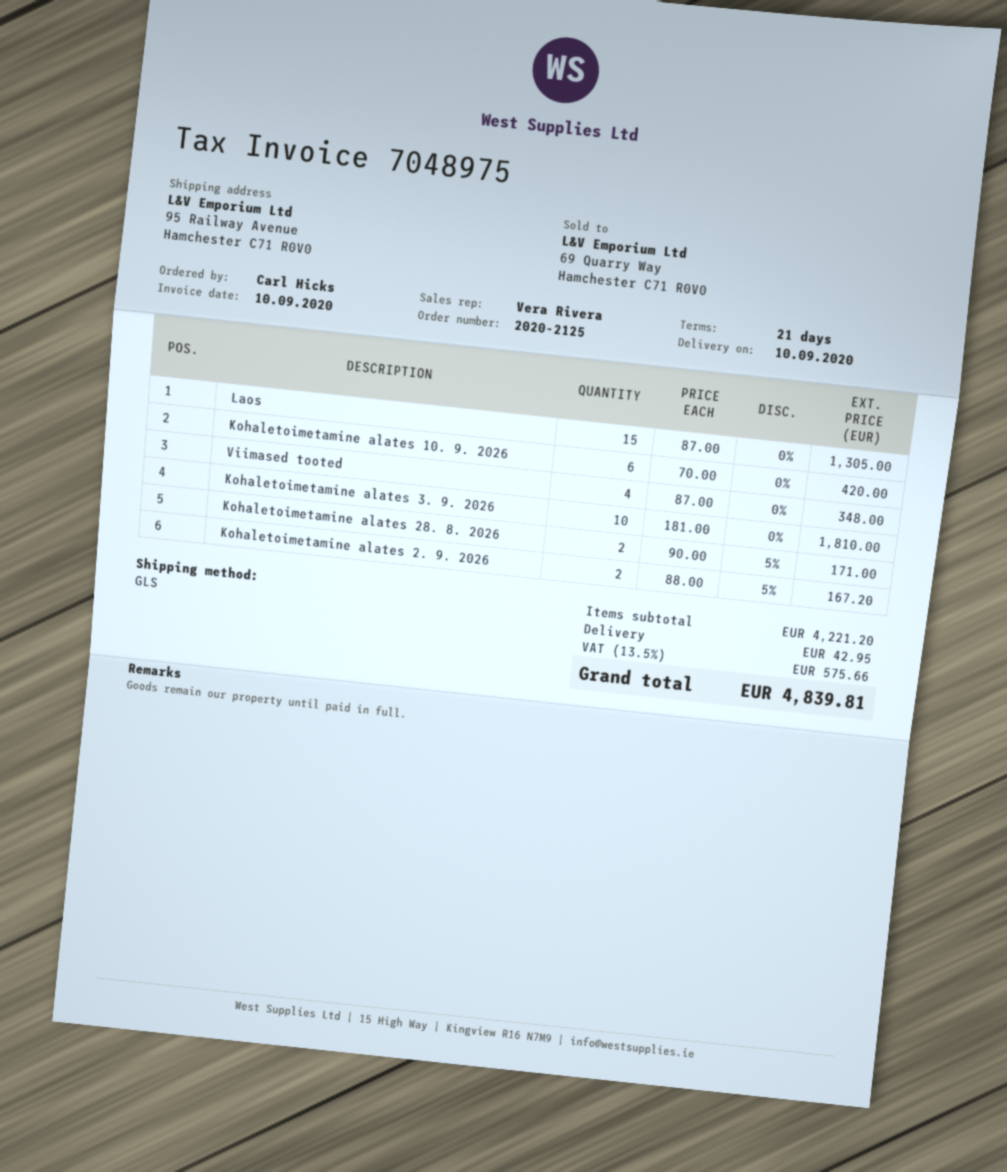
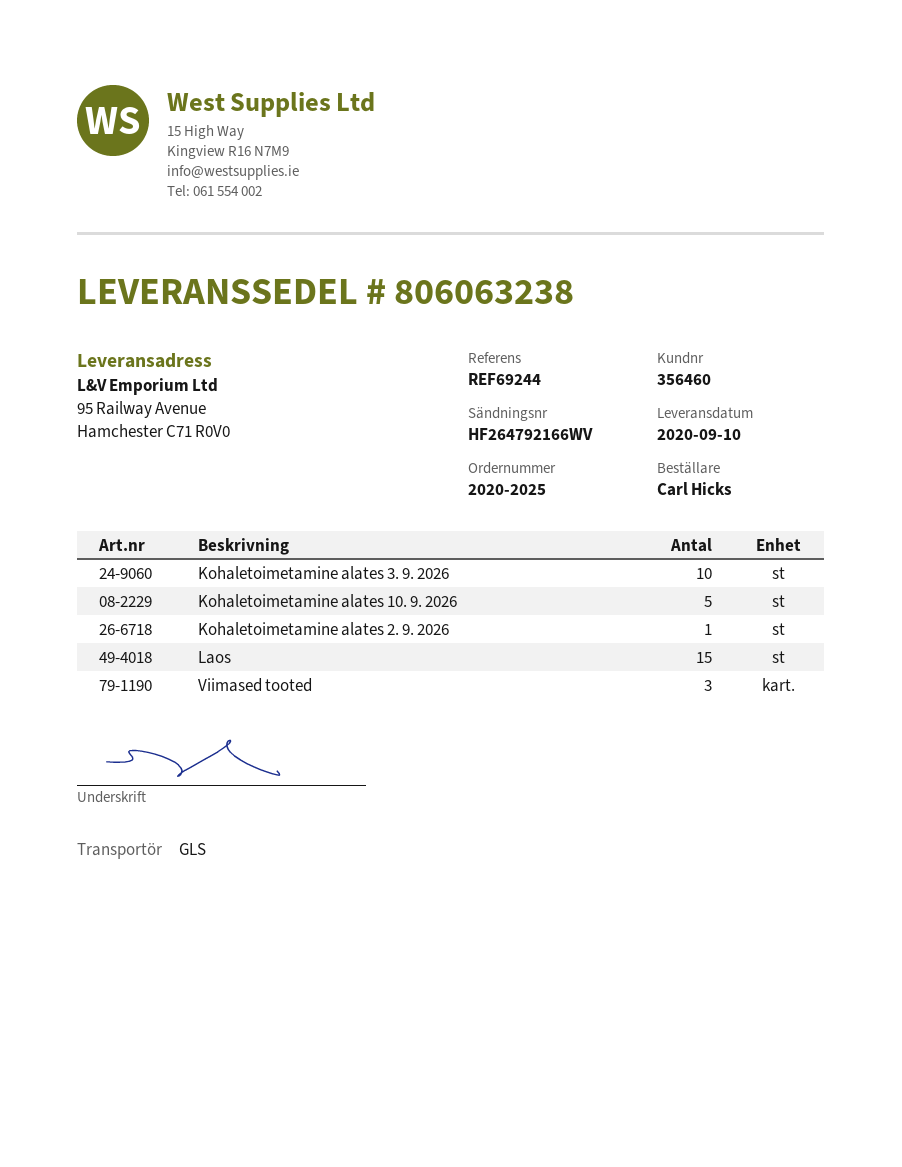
order number: 2020-2125 -> 2020-2025
Kohaletoimetamine alates 10. 9. 2026: 6 -> 5
Viimased tooted: 4 -> 3
Kohaletoimetamine alates 28. 8. 2026: 2 -> none
Kohaletoimetamine alates 2. 9. 2026: 2 -> 1

